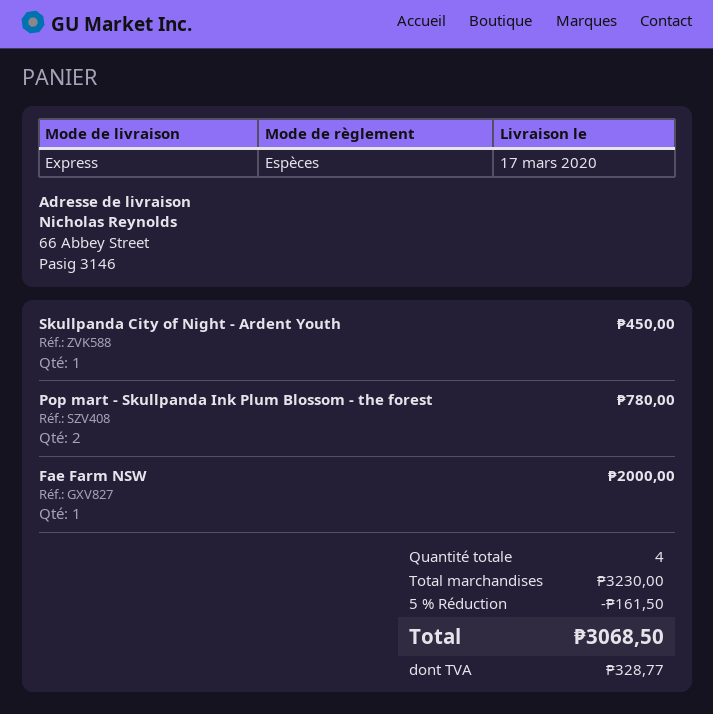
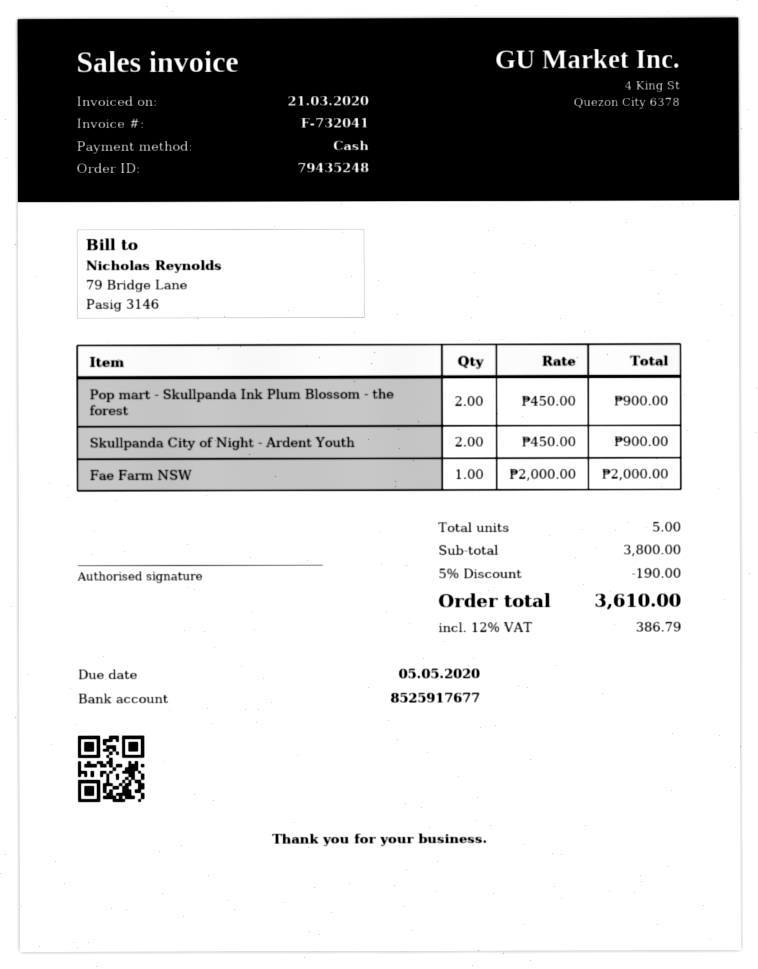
Skullpanda City of Night - Ardent Youth: 1 for 450.00 -> 2 for 900.00
Pop mart - Skullpanda Ink Plum Blossom - the forest: 2 for 780.00 -> 2 for 900.00
total quantity: 4 -> 5
subtotal: 3230.00 -> 3800.00
discount: 5% = 161.50 -> 5% = 190.00
tax: 328.77 -> 386.79
total: 3068.50 -> 3610.00

